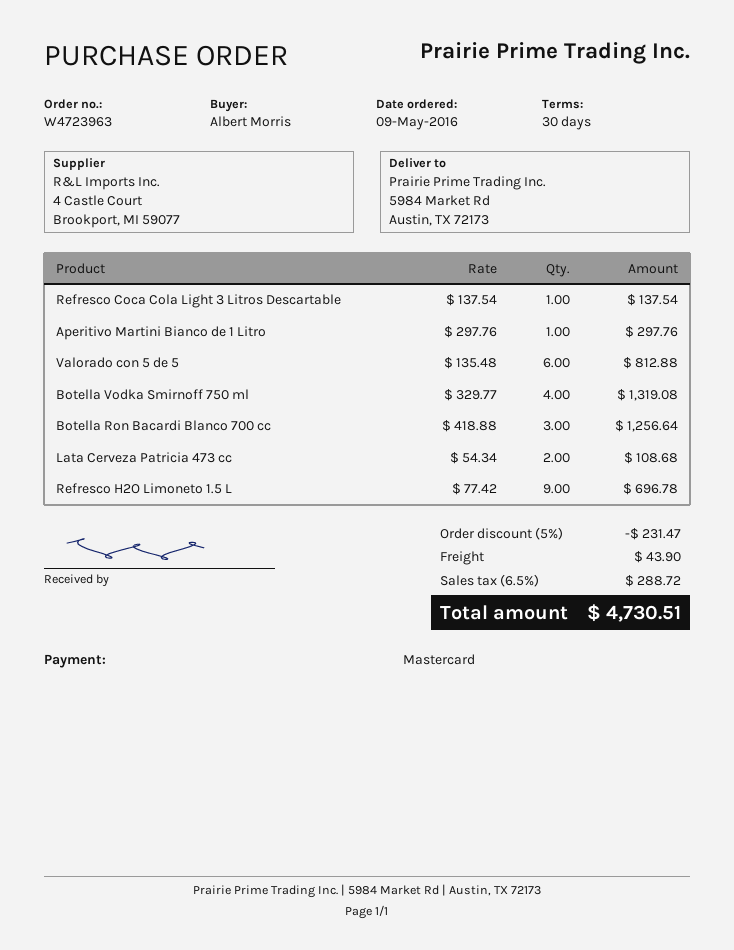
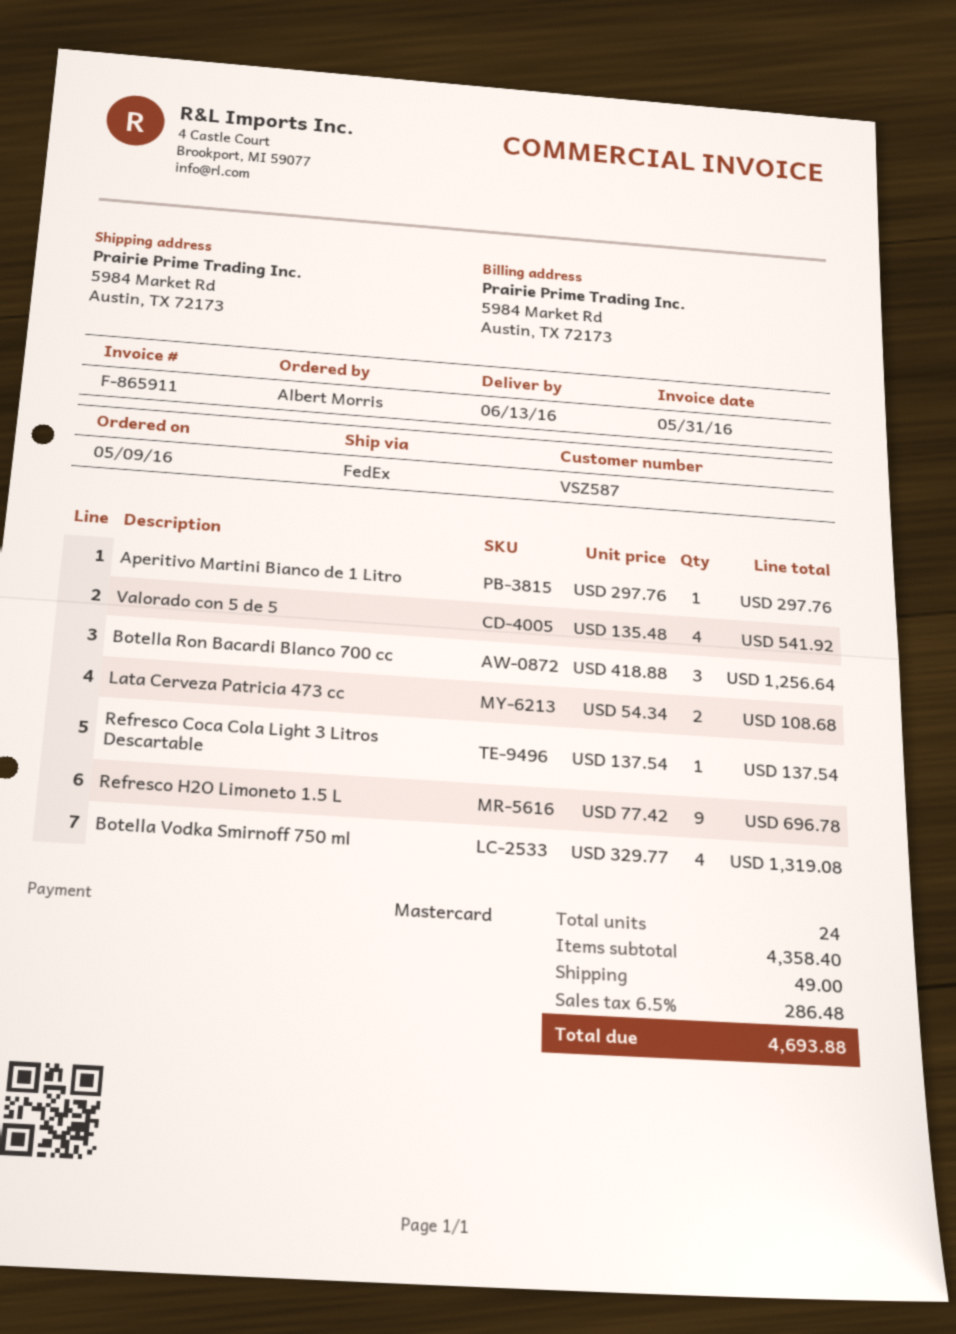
Valorado con 5 de 5: 6 x 135.48 = 812.88 -> 4 x 135.48 = 541.92
discount: 5% = 231.47 -> none
shipping: 43.90 -> 49.00
tax: 6.5% = 288.72 -> 6.5% = 286.48
total: 4730.51 -> 4693.88

